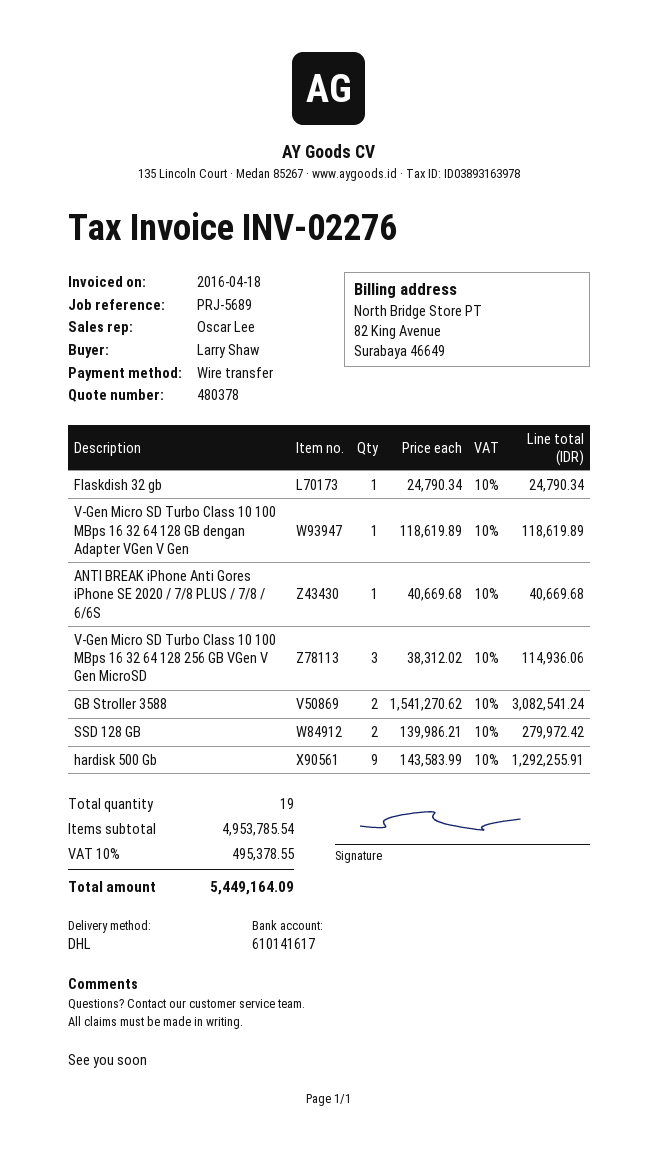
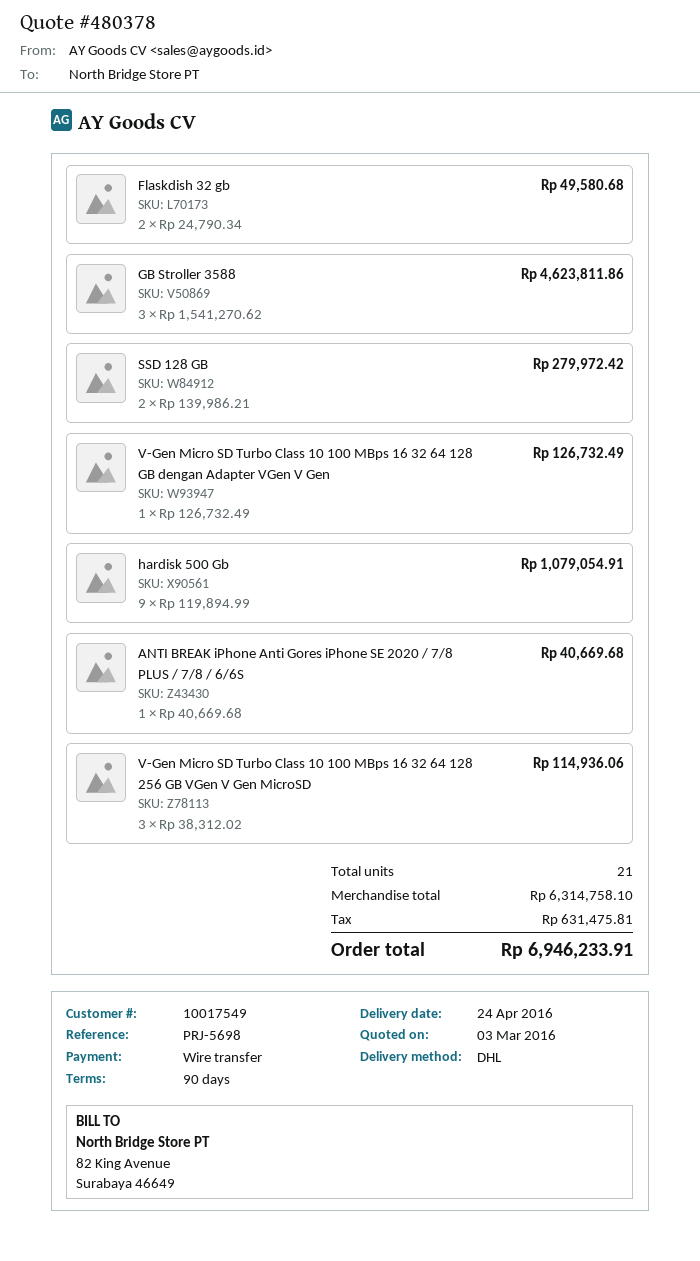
reference: PRJ-5689 -> PRJ-5698
Flaskdish 32 gb: 1 x 24790.34 = 24790.34 -> 2 x 24790.34 = 49580.68
V-Gen Micro SD Turbo Class 10 100 MBps 16 32 64 128 GB dengan Adapter VGen V Gen: 1 x 118619.89 = 118619.89 -> 1 x 126732.49 = 126732.49
GB Stroller 3588: 2 x 1541270.62 = 3082541.24 -> 3 x 1541270.62 = 4623811.86
hardisk 500 Gb: 9 x 143583.99 = 1292255.91 -> 9 x 119894.99 = 1079054.91
total quantity: 19 -> 21
subtotal: 4953785.54 -> 6314758.10
tax: 495378.55 -> 631475.81
total: 5449164.09 -> 6946233.91

